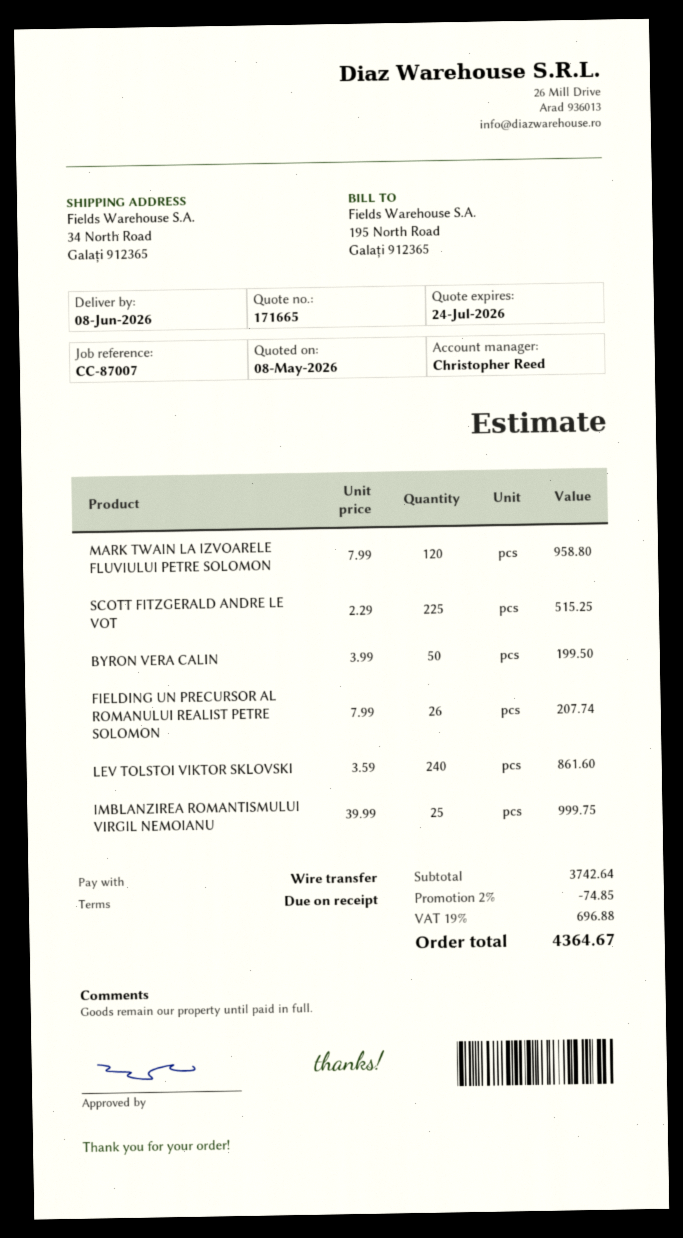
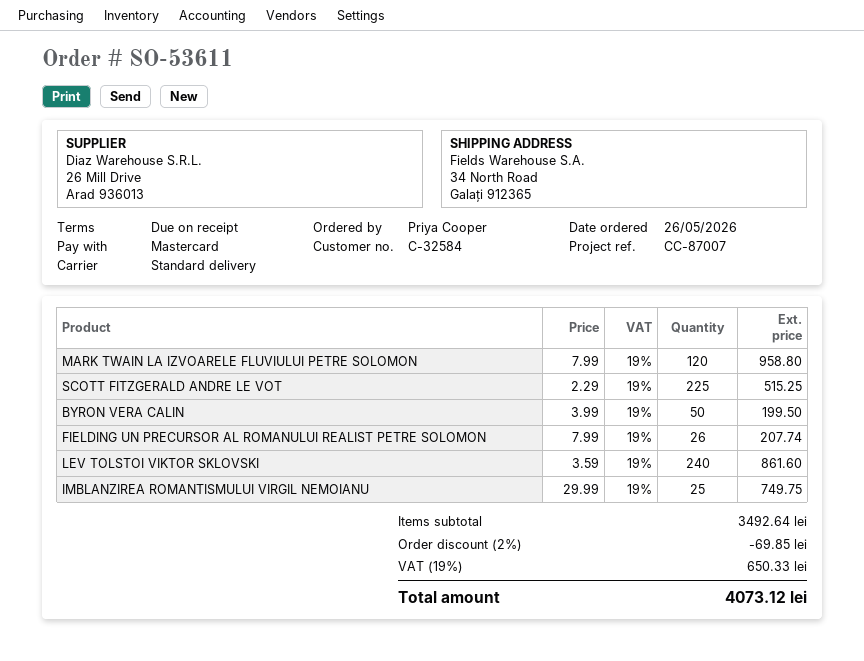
payment method: bank transfer -> Mastercard
IMBLANZIREA ROMANTISMULUI VIRGIL NEMOIANU: 25 x 39.99 = 999.75 -> 25 x 29.99 = 749.75
subtotal: 3742.64 -> 3492.64
discount: 2% = 74.85 -> 2% = 69.85
tax: 19% = 696.88 -> 19% = 650.33
total: 4364.67 -> 4073.12

